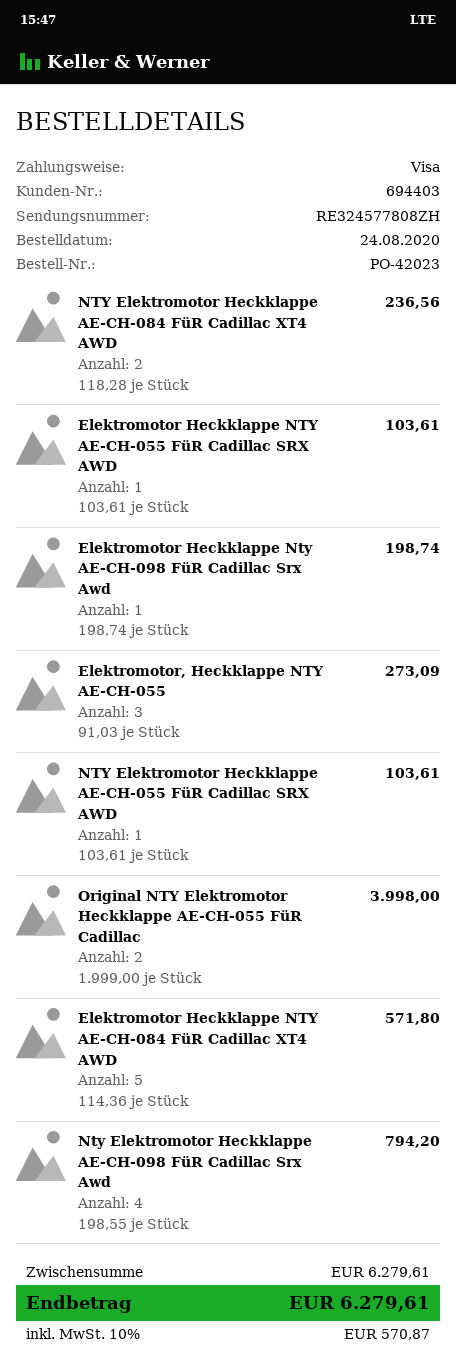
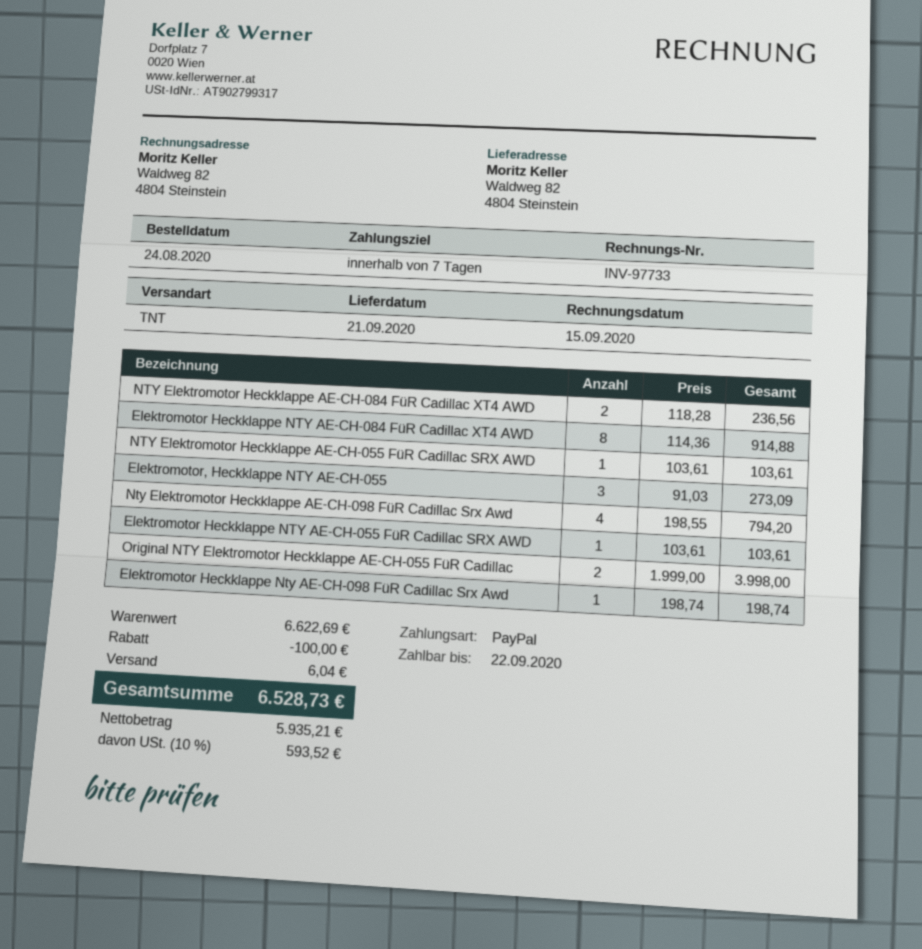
payment method: Visa -> PayPal
Elektromotor Heckklappe NTY AE-CH-084 FüR Cadillac XT4 AWD: 5 x 114.36 = 571.80 -> 8 x 114.36 = 914.88
subtotal: 6279.61 -> 6622.69
discount: none -> 100.00
shipping: none -> 6.04
tax: 10% = 570.87 -> 10% = 593.52
total: 6279.61 -> 6528.73

